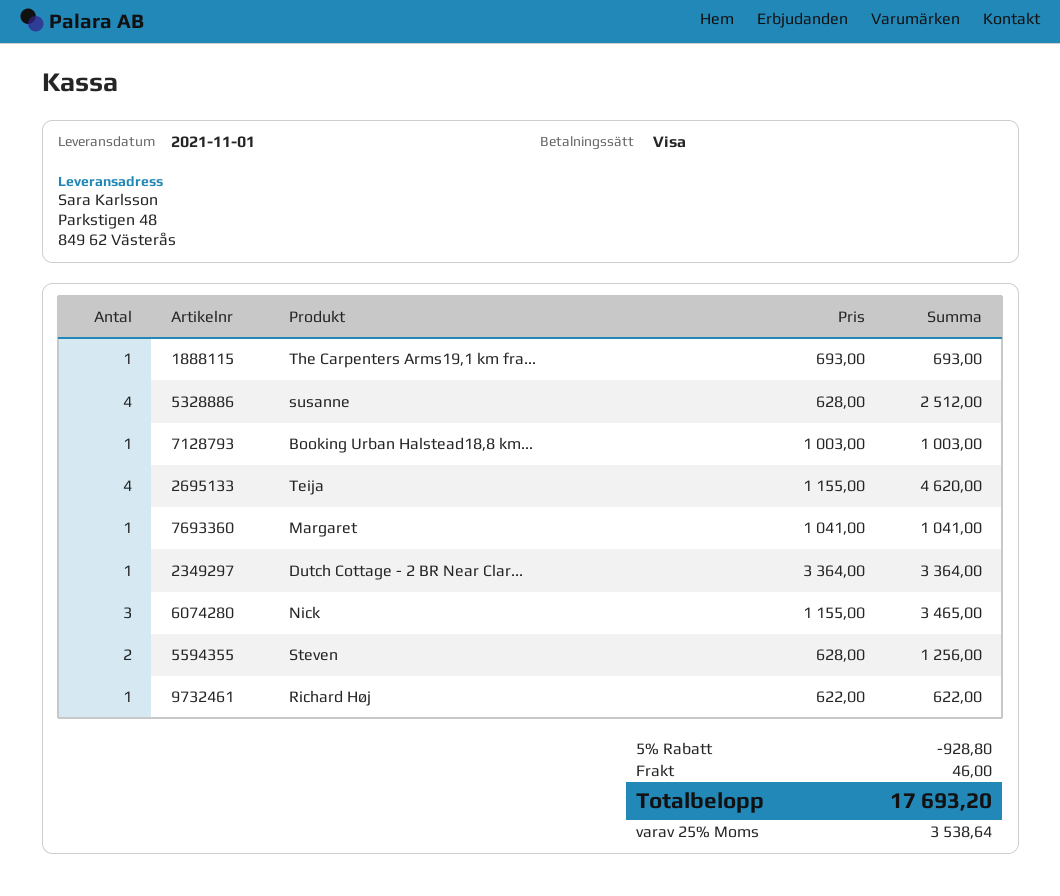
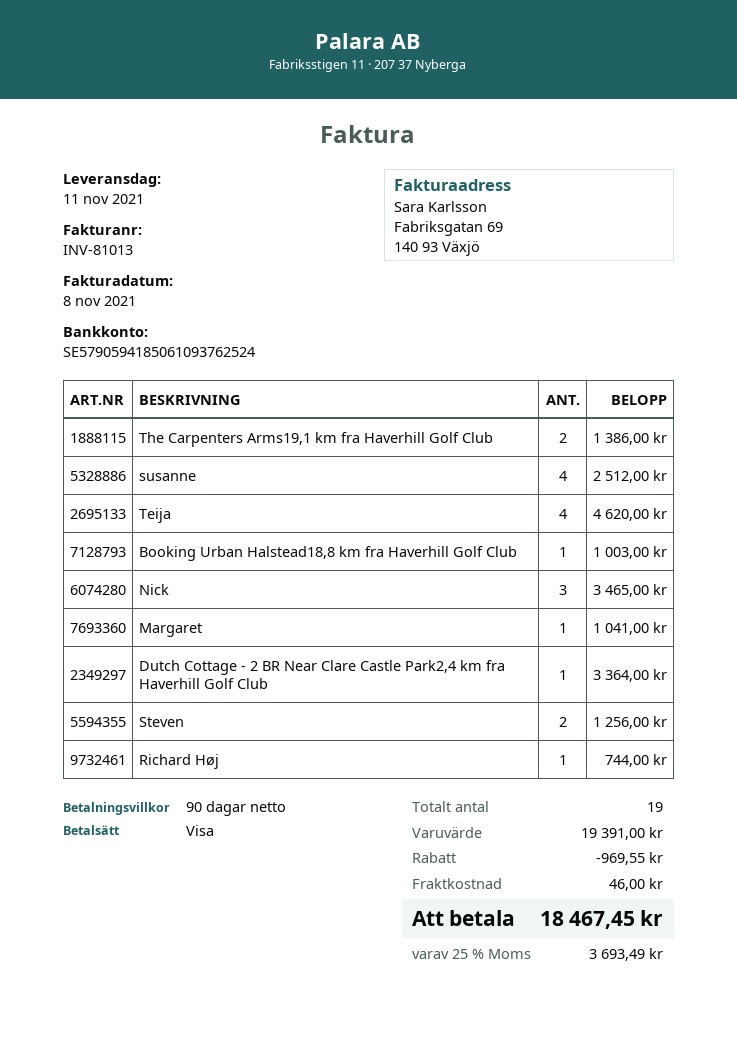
delivery date: 2021-11-01 -> 2021-11-11
The Carpenters Arms19,1 km fra...: 1 for 693.00 -> 2 for 1386.00
Richard Høj: 1 for 622.00 -> 1 for 744.00
discount: 928.80 -> 969.55
tax: 25% = 3538.64 -> 25% = 3693.49
total: 17693.20 -> 18467.45

